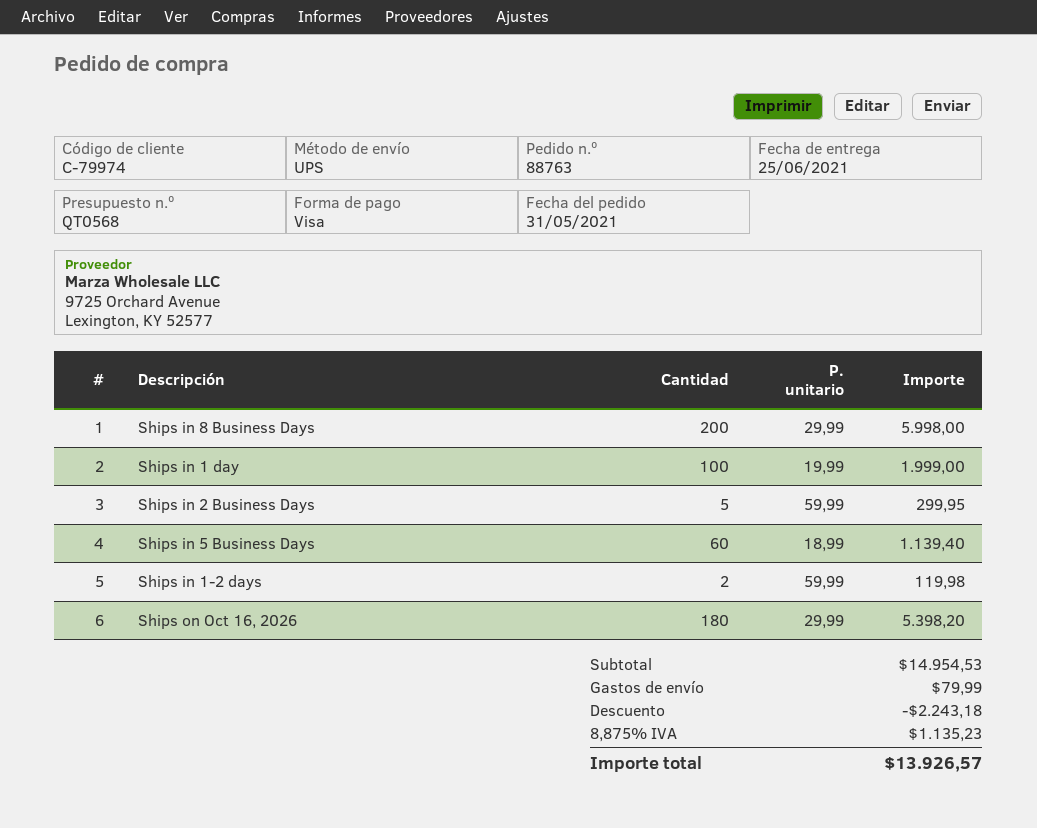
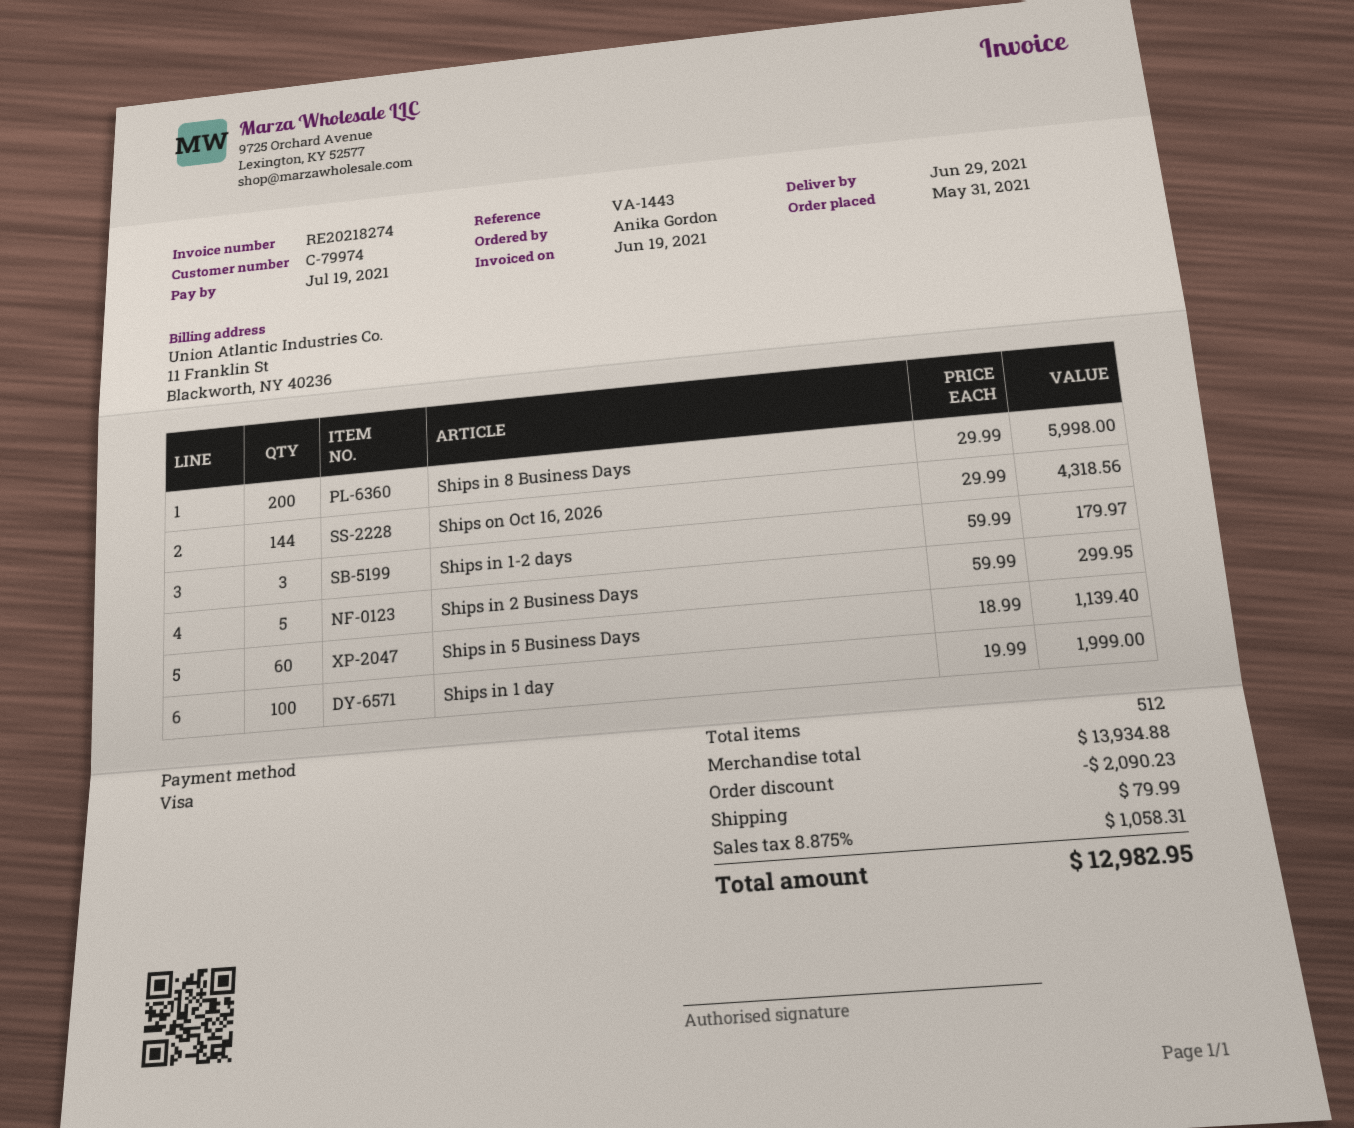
delivery date: 2021-06-25 -> 2021-06-29
Ships in 1-2 days: 2 x 59.99 = 119.98 -> 3 x 59.99 = 179.97
Ships on Oct 16, 2026: 180 x 29.99 = 5398.20 -> 144 x 29.99 = 4318.56
subtotal: 14954.53 -> 13934.88
discount: 2243.18 -> 2090.23
tax: 8.875% = 1135.23 -> 8.875% = 1058.31
total: 13926.57 -> 12982.95

